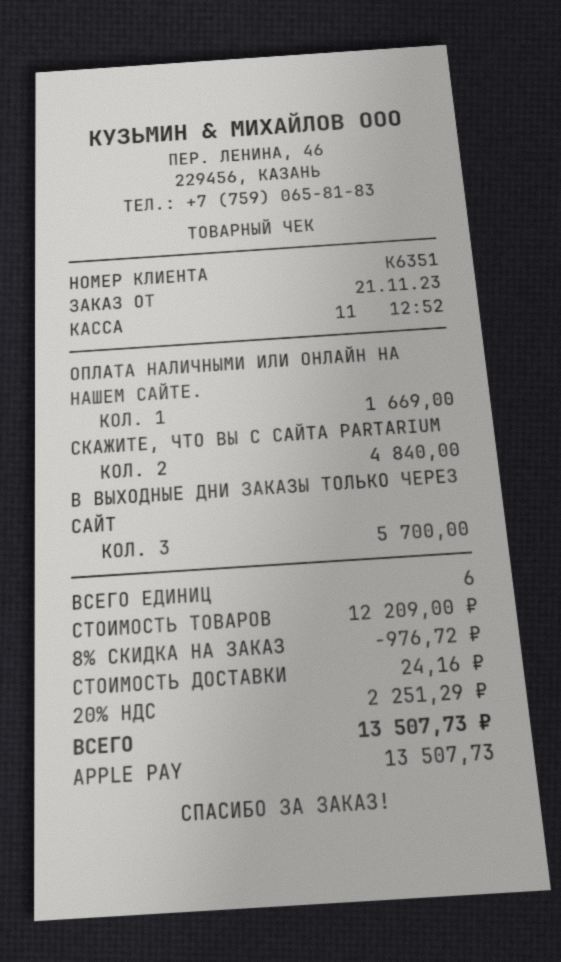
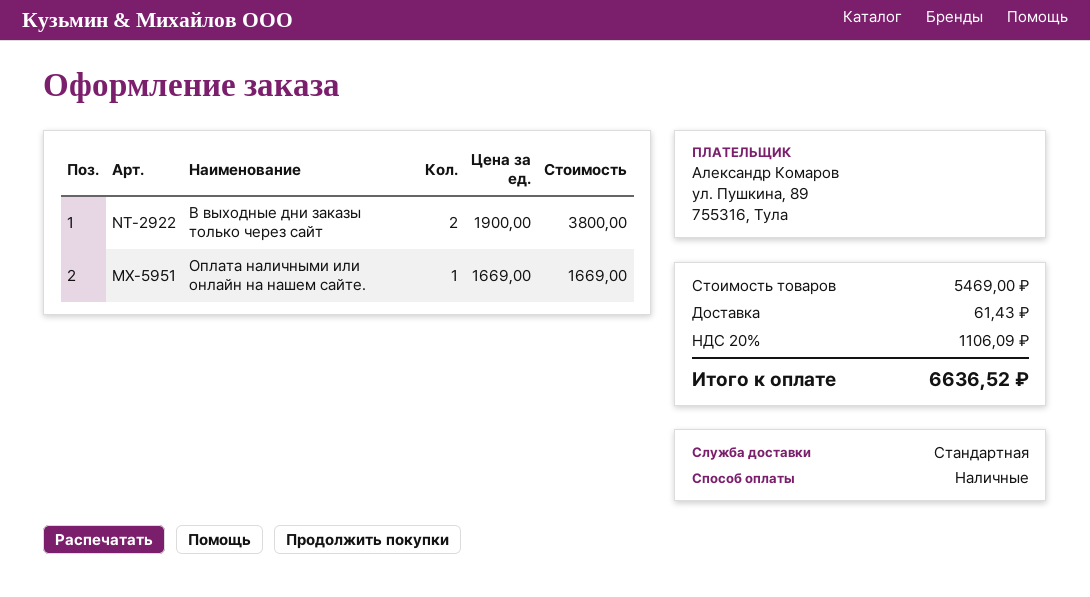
payment method: Apple Pay -> cash
СКАЖИТЕ, ЧТО ВЫ С САЙТА PARTARIUM: 2 for 4840.00 -> none
В ВЫХОДНЫЕ ДНИ ЗАКАЗЫ ТОЛЬКО ЧЕРЕЗ САЙТ: 3 for 5700.00 -> 2 for 3800.00
subtotal: 12209.00 -> 5469.00
discount: 8% = 976.72 -> none
shipping: 24.16 -> 61.43
tax: 20% = 2251.29 -> 20% = 1106.09
total: 13507.73 -> 6636.52

